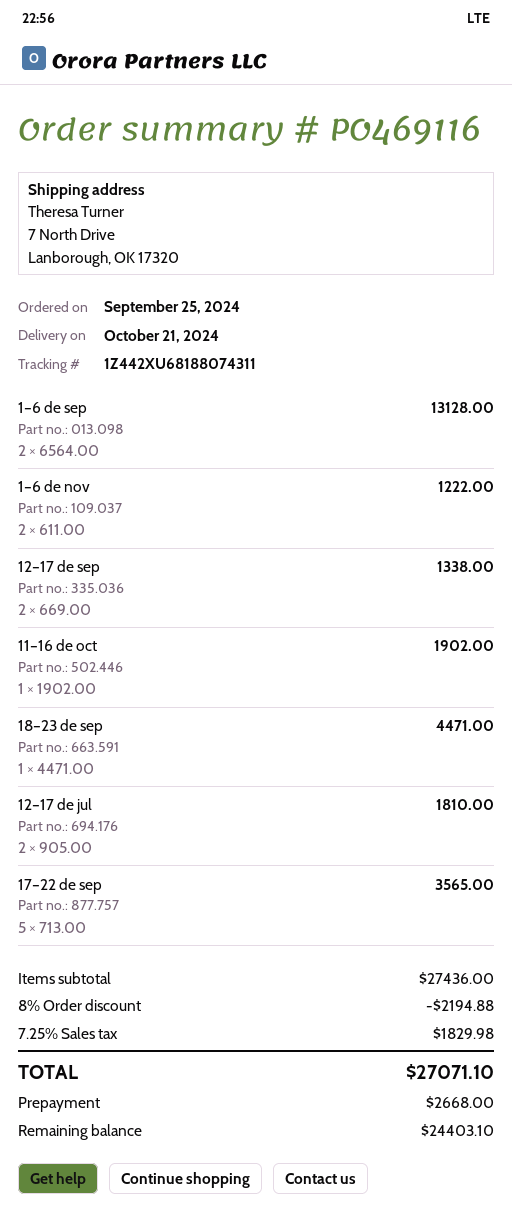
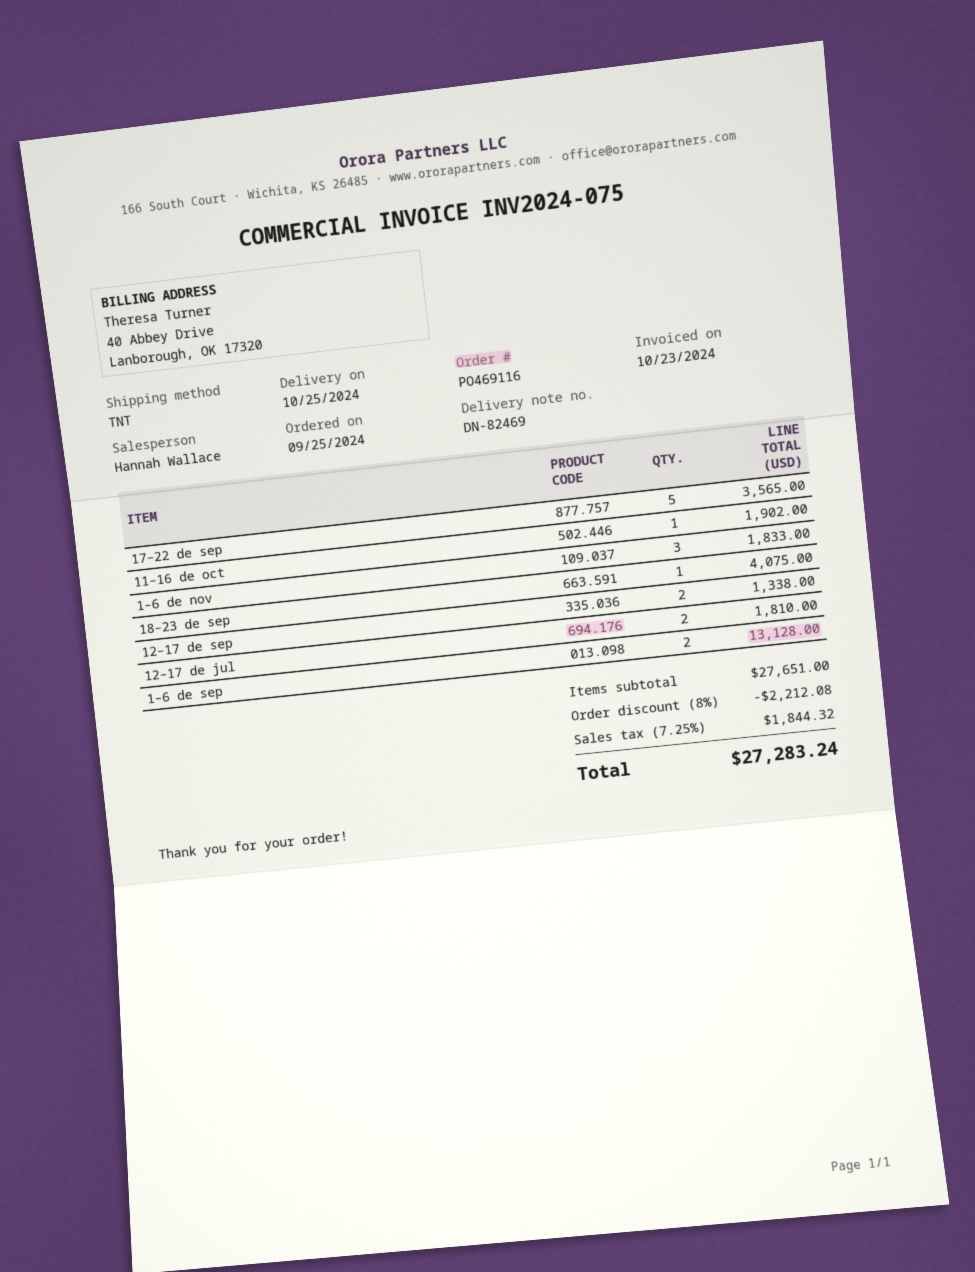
delivery date: 2024-10-21 -> 2024-10-25
1–6 de nov: 2 for 1222.00 -> 3 for 1833.00
18–23 de sep: 1 for 4471.00 -> 1 for 4075.00
subtotal: 27436.00 -> 27651.00
discount: 8% = 2194.88 -> 8% = 2212.08
tax: 7.25% = 1829.98 -> 7.25% = 1844.32
total: 27071.10 -> 27283.24

